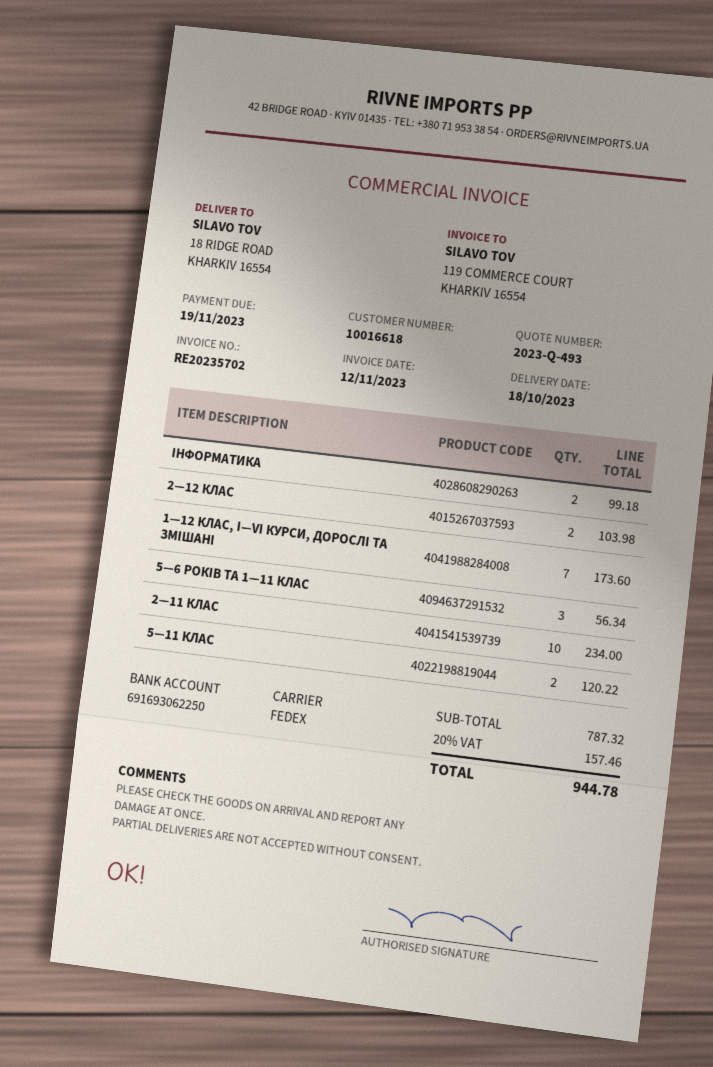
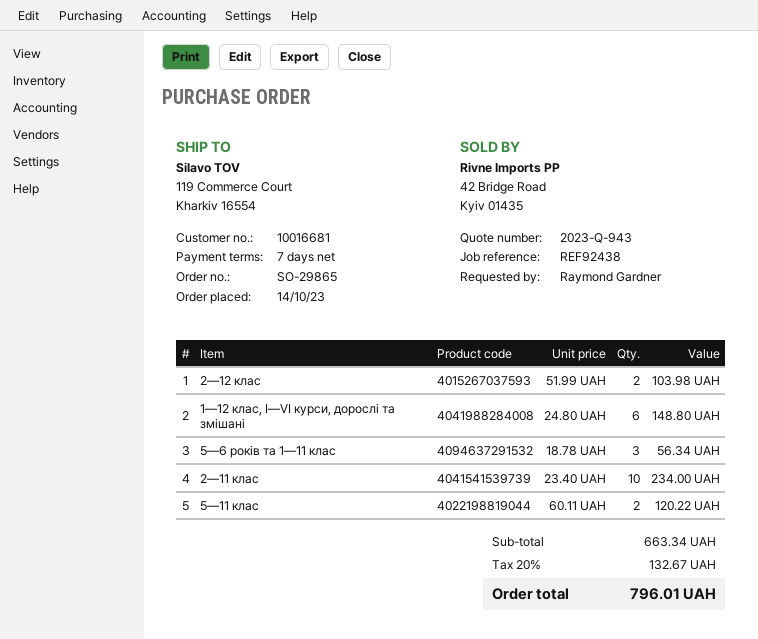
quote number: 2023-Q-493 -> 2023-Q-943
customer number: 10016618 -> 10016681
ship to: 18 RIDGE ROAD, KHARKIV 16554 -> 119 Commerce Court, Kharkiv 16554
ІНФОРМАТИКА: 2 for 99.18 -> none
1—12 КЛАС, I—VI КУРСИ, ДОРОСЛІ ТА ЗМІШАНІ: 7 for 173.60 -> 6 for 148.80
subtotal: 787.32 -> 663.34
tax: 20% = 157.46 -> 20% = 132.67
total: 944.78 -> 796.01

